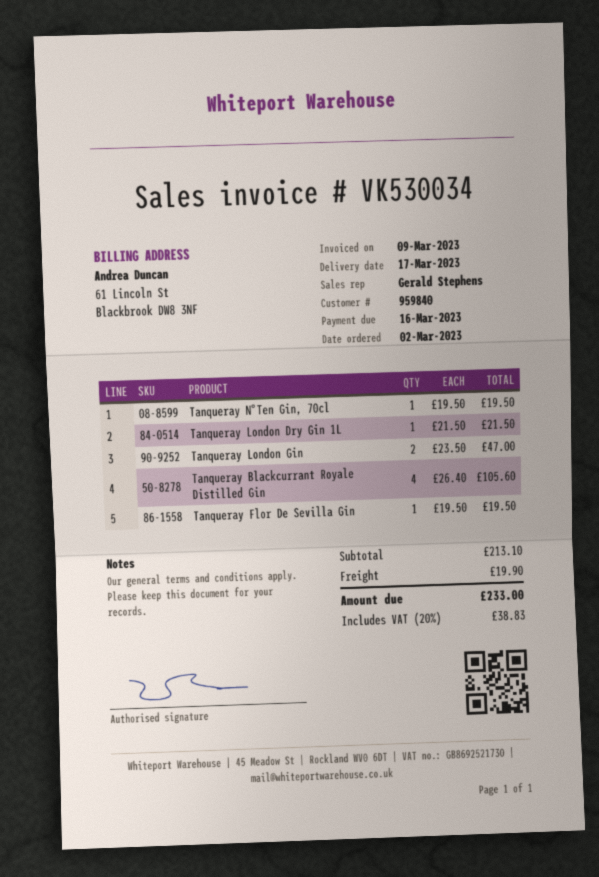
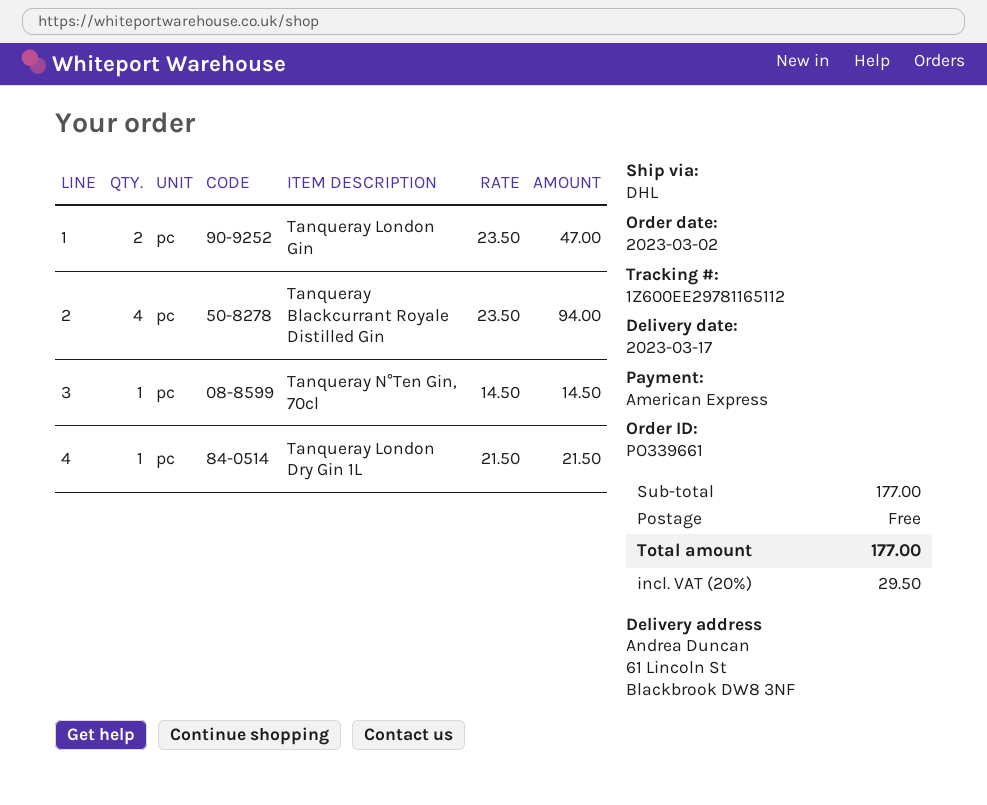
Tanqueray N°Ten Gin, 70cl: 1 x 19.50 = 19.50 -> 1 x 14.50 = 14.50
Tanqueray Blackcurrant Royale Distilled Gin: 4 x 26.40 = 105.60 -> 4 x 23.50 = 94.00
Tanqueray Flor De Sevilla Gin: 1 x 19.50 = 19.50 -> none
subtotal: 213.10 -> 177.00
shipping: 19.90 -> 0.00
tax: 20% = 38.83 -> 20% = 29.50
total: 233.00 -> 177.00

